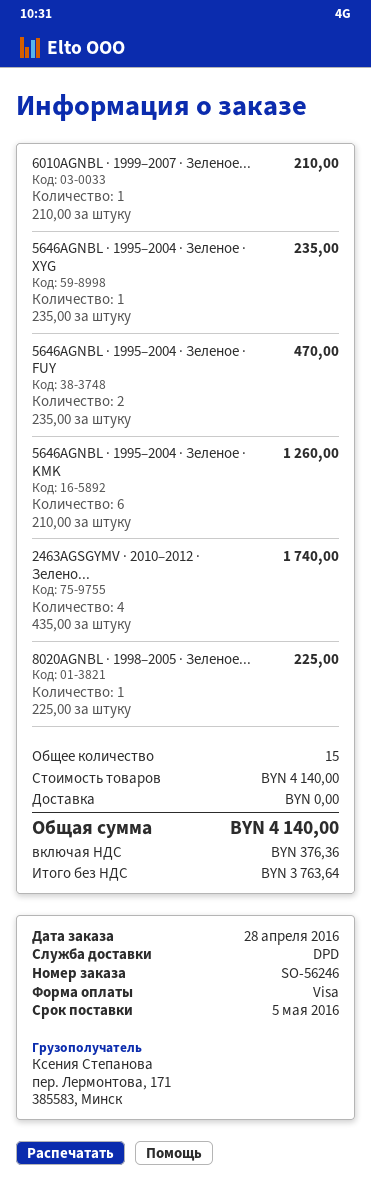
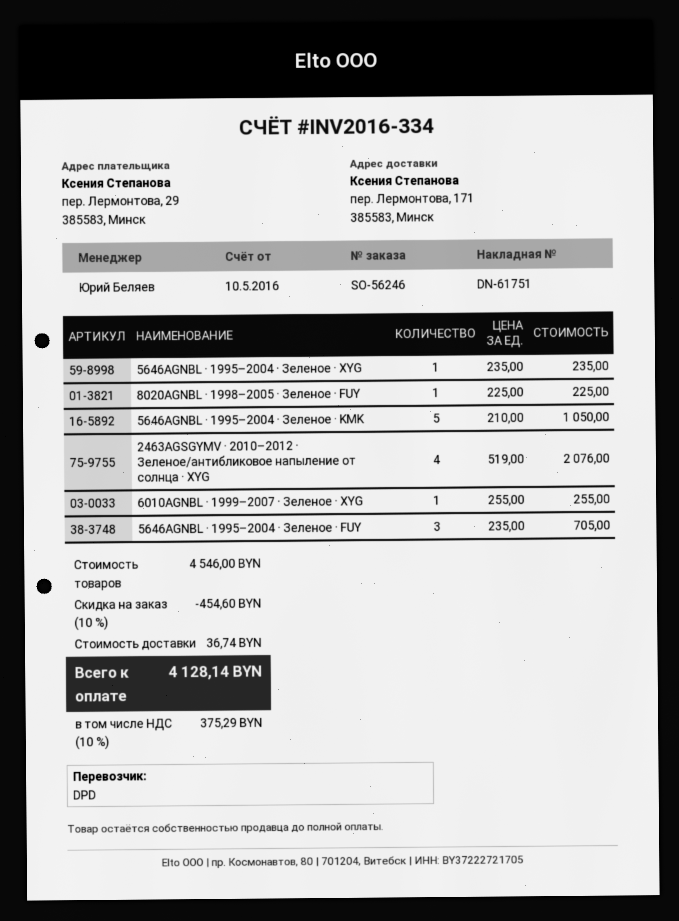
6010AGNBL · 1999–2007 · Зеленое...: 1 x 210.00 = 210.00 -> 1 x 255.00 = 255.00
5646AGNBL · 1995–2004 · Зеленое · FUY: 2 x 235.00 = 470.00 -> 3 x 235.00 = 705.00
5646AGNBL · 1995–2004 · Зеленое · KMK: 6 x 210.00 = 1260.00 -> 5 x 210.00 = 1050.00
2463AGSGYMV · 2010–2012 · Зелено...: 4 x 435.00 = 1740.00 -> 4 x 519.00 = 2076.00
subtotal: 4140.00 -> 4546.00
discount: none -> 10% = 454.60
shipping: 0.00 -> 36.74
tax: 376.36 -> 375.29
total: 4140.00 -> 4128.14

